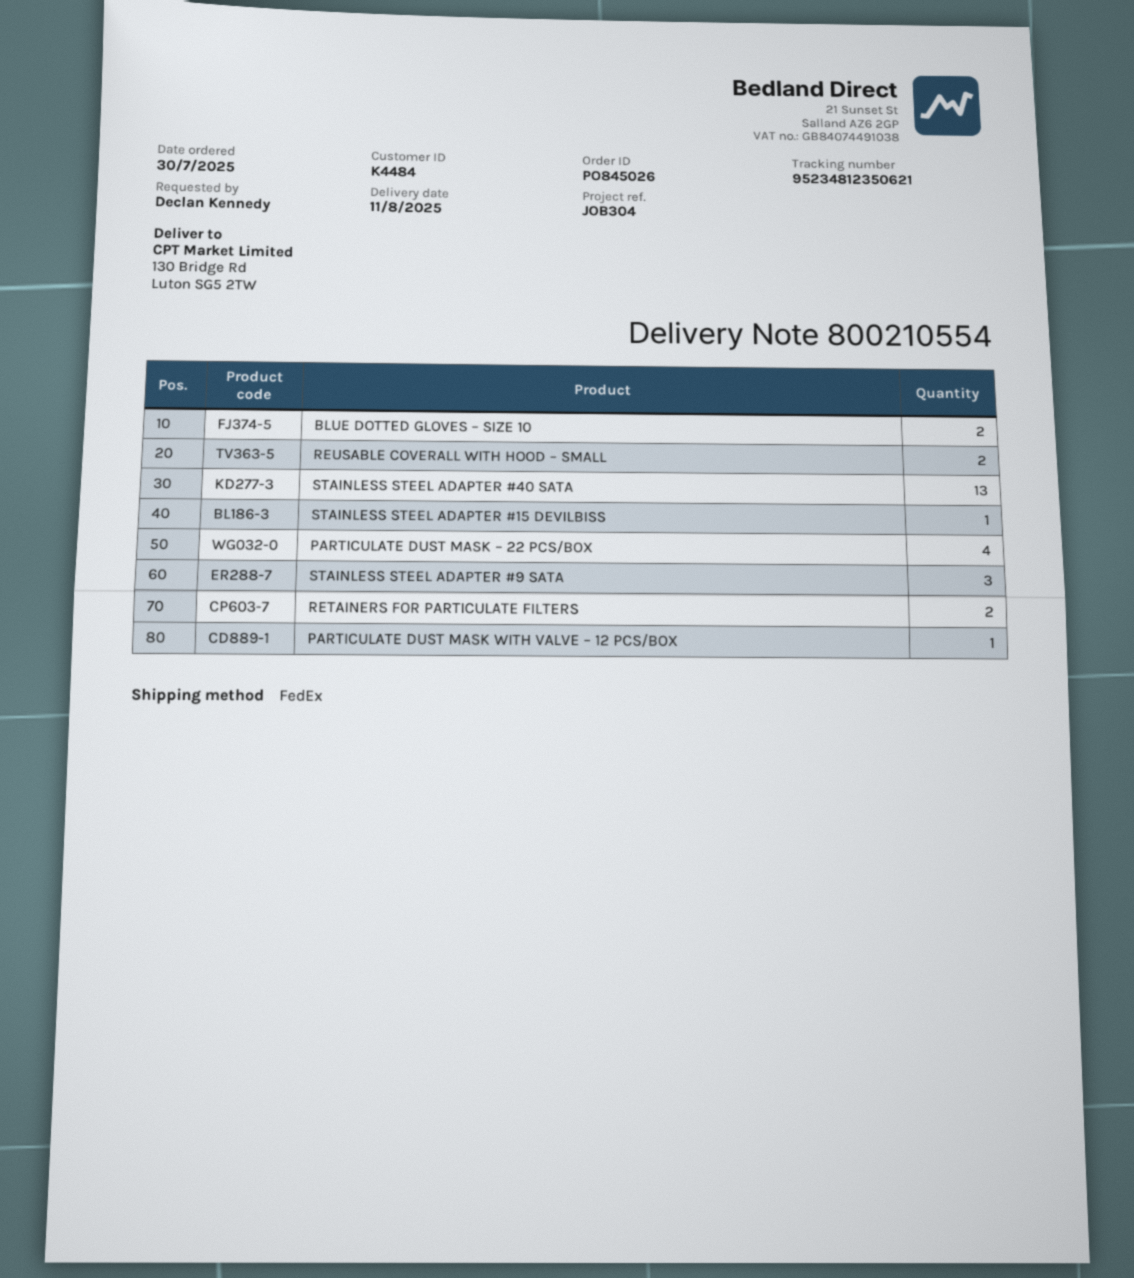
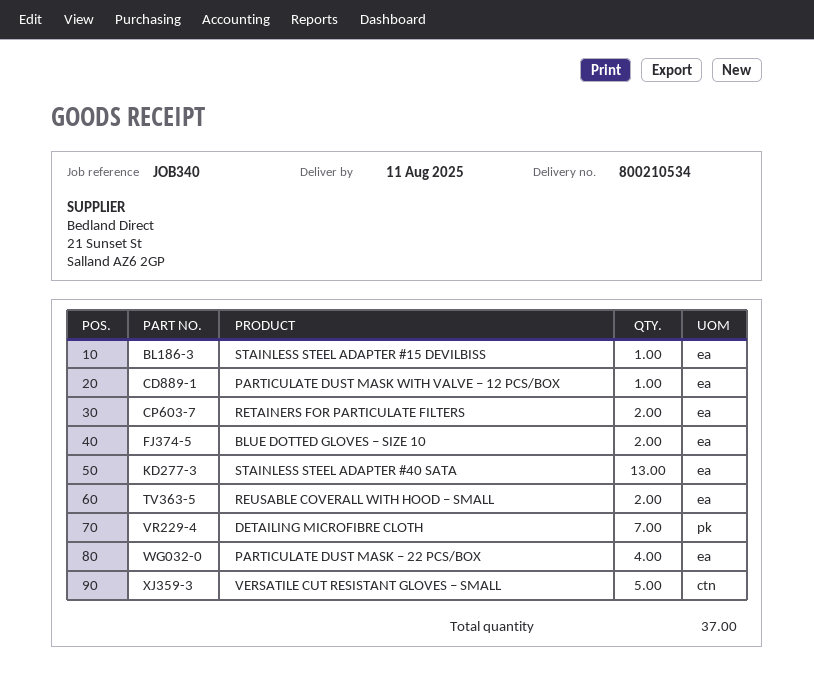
delivery note number: 800210554 -> 800210534
reference: JOB304 -> JOB340
STAINLESS STEEL ADAPTER #9 SATA: 3 -> none
DETAILING MICROFIBRE CLOTH: none -> 7
VERSATILE CUT RESISTANT GLOVES – SMALL: none -> 5

